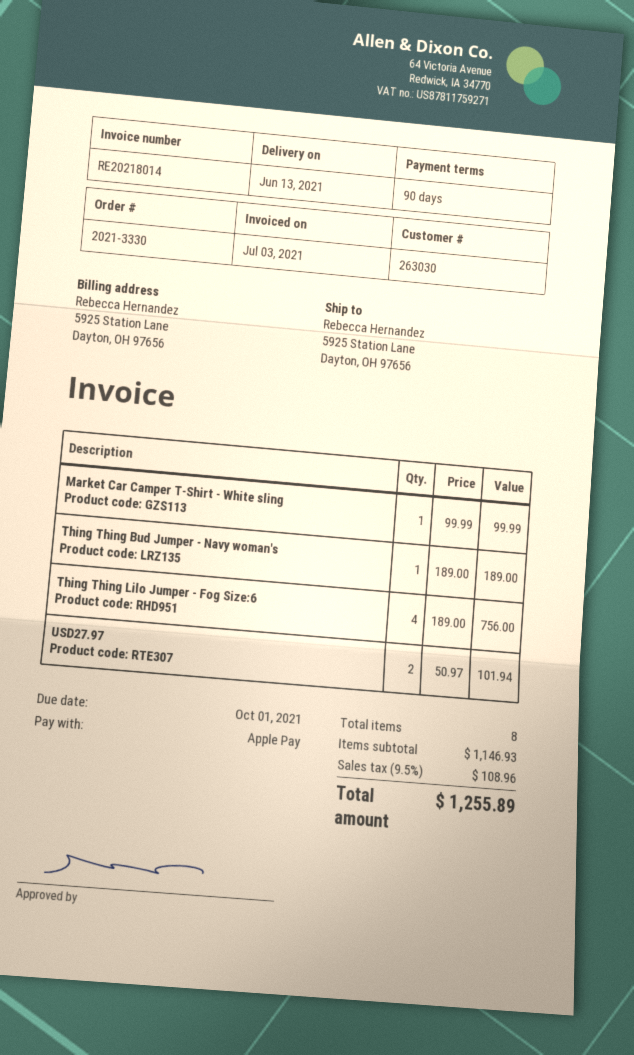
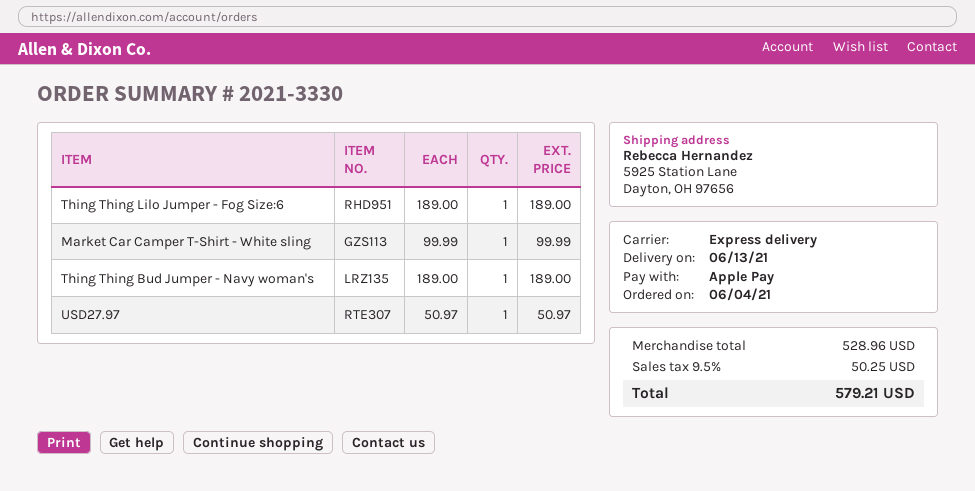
Thing Thing Lilo Jumper - Fog Size:6: 4 x 189.00 = 756.00 -> 1 x 189.00 = 189.00
USD27.97: 2 x 50.97 = 101.94 -> 1 x 50.97 = 50.97
subtotal: 1146.93 -> 528.96
tax: 9.5% = 108.96 -> 9.5% = 50.25
total: 1255.89 -> 579.21

